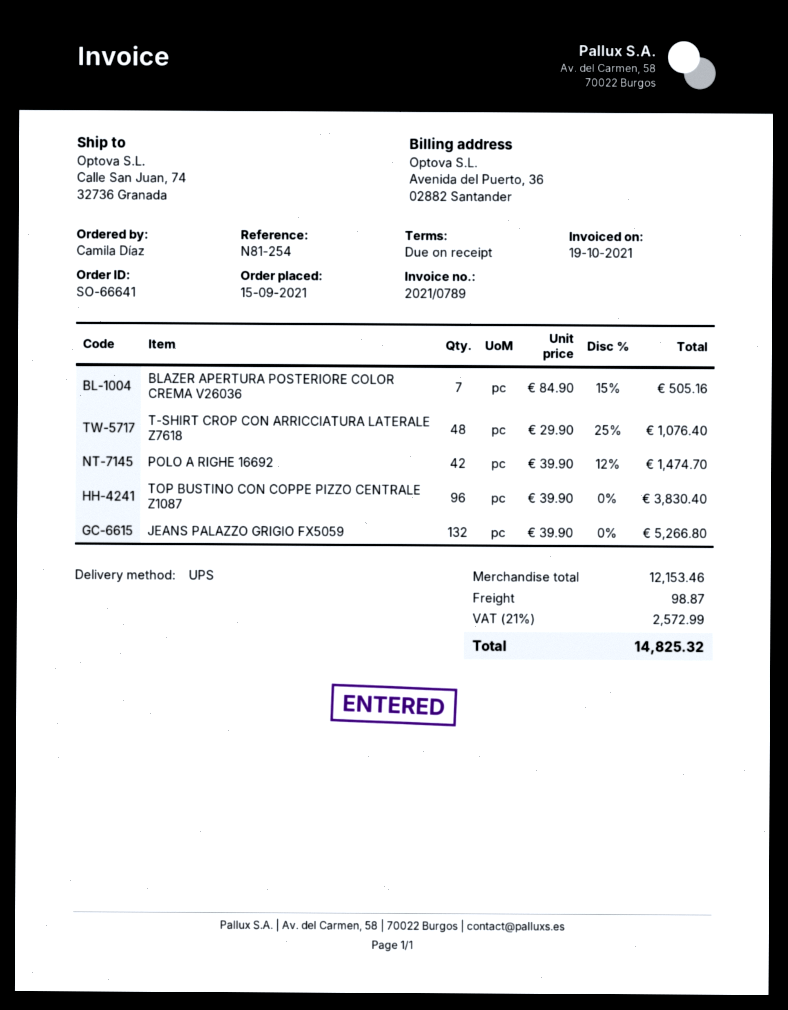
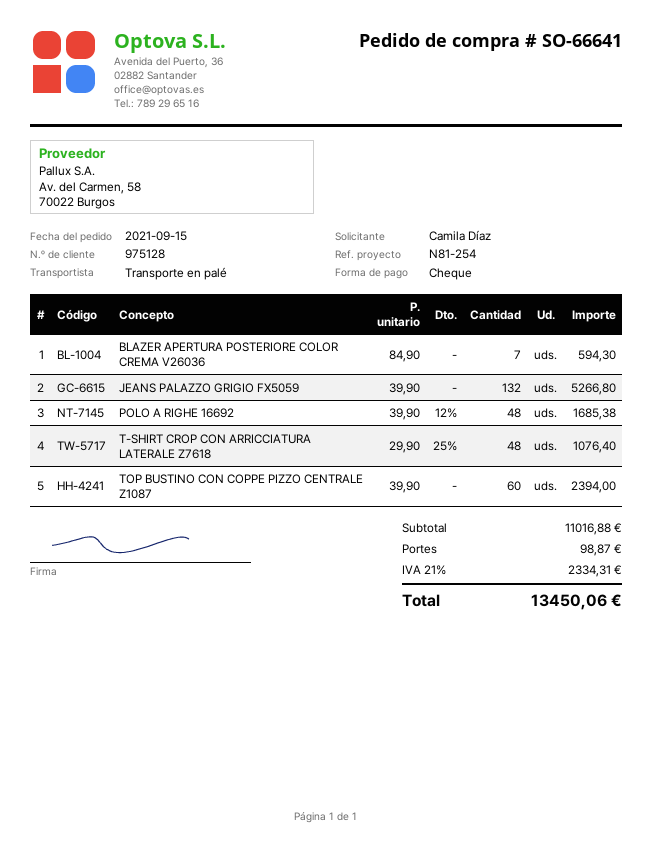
shipping method: UPS -> pallet freight
BLAZER APERTURA POSTERIORE COLOR CREMA V26036: 7 x 84.90 - 15% = 505.16 -> 7 x 84.90 = 594.30
POLO A RIGHE 16692: 42 x 39.90 - 12% = 1474.70 -> 48 x 39.90 - 12% = 1685.38
TOP BUSTINO CON COPPE PIZZO CENTRALE Z1087: 96 x 39.90 = 3830.40 -> 60 x 39.90 = 2394.00
subtotal: 12153.46 -> 11016.88
tax: 21% = 2572.99 -> 21% = 2334.31
total: 14825.32 -> 13450.06

